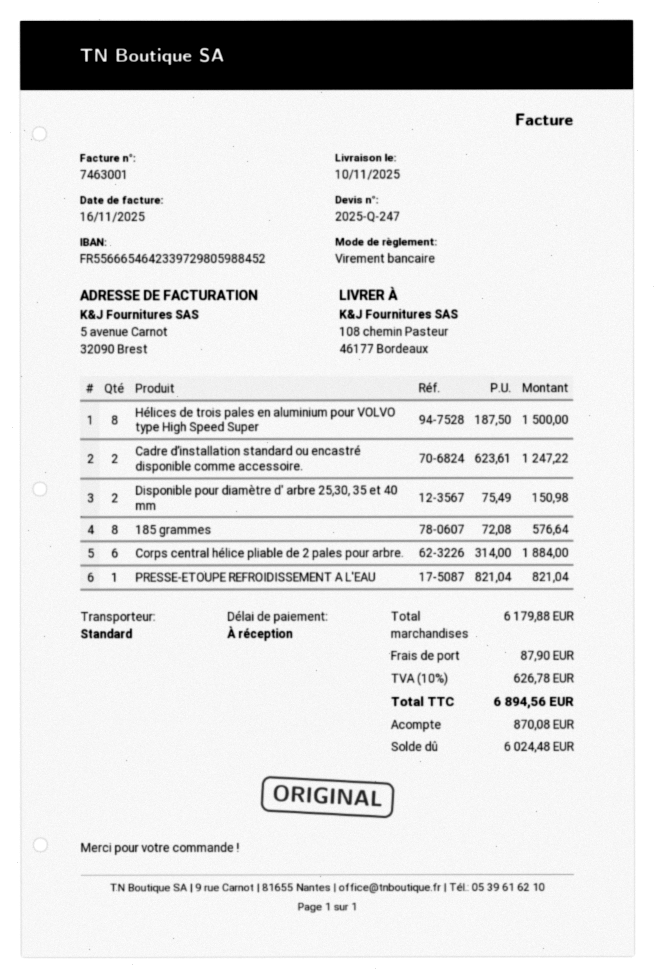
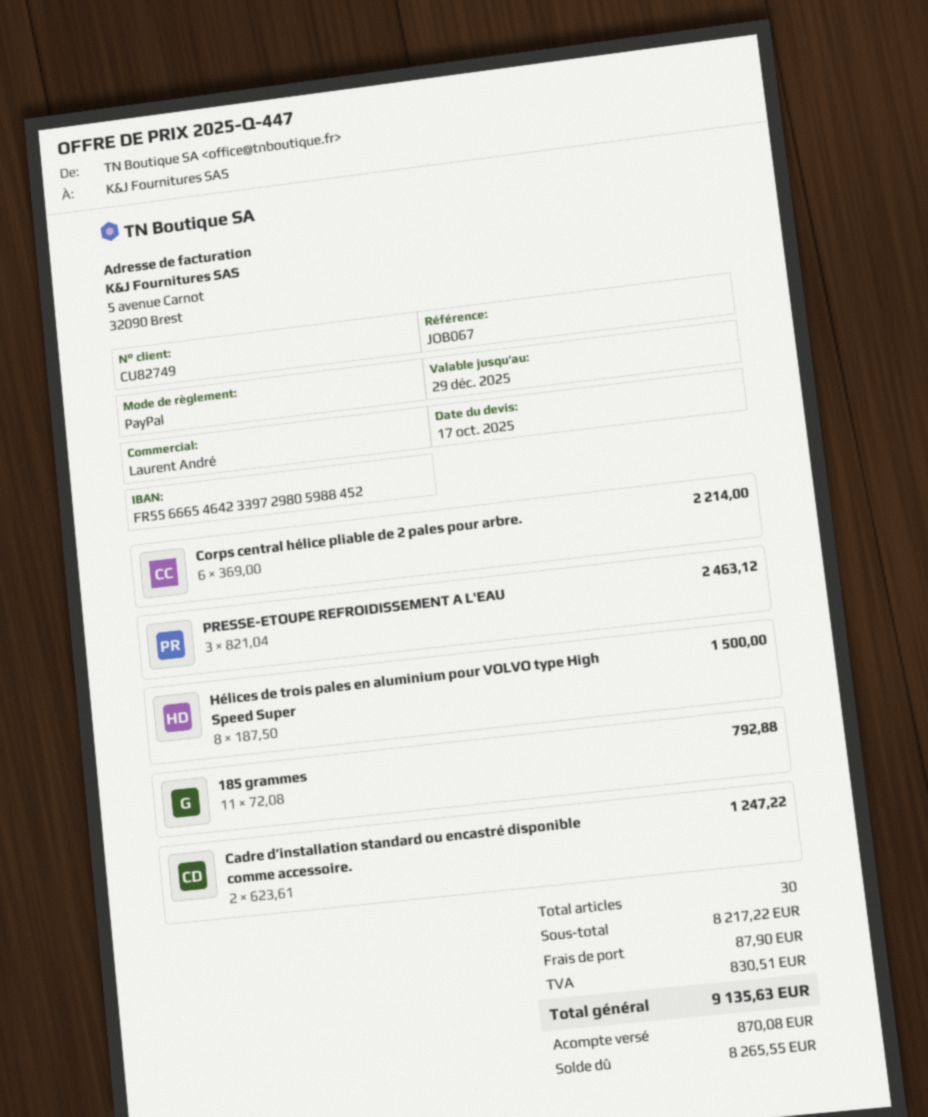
quote number: 2025-Q-247 -> 2025-Q-447
payment method: bank transfer -> PayPal
Disponible pour diamètre d' arbre 25,30, 35 et 40 mm: 2 x 75.49 = 150.98 -> none
185 grammes: 8 x 72.08 = 576.64 -> 11 x 72.08 = 792.88
Corps central hélice pliable de 2 pales pour arbre.: 6 x 314.00 = 1884.00 -> 6 x 369.00 = 2214.00
PRESSE-ETOUPE REFROIDISSEMENT A L'EAU: 1 x 821.04 = 821.04 -> 3 x 821.04 = 2463.12
subtotal: 6179.88 -> 8217.22
tax: 626.78 -> 830.51
total: 6894.56 -> 9135.63
balance: 6024.48 -> 8265.55

